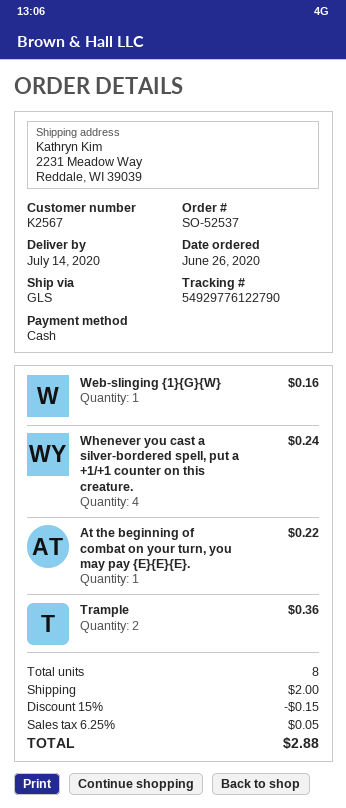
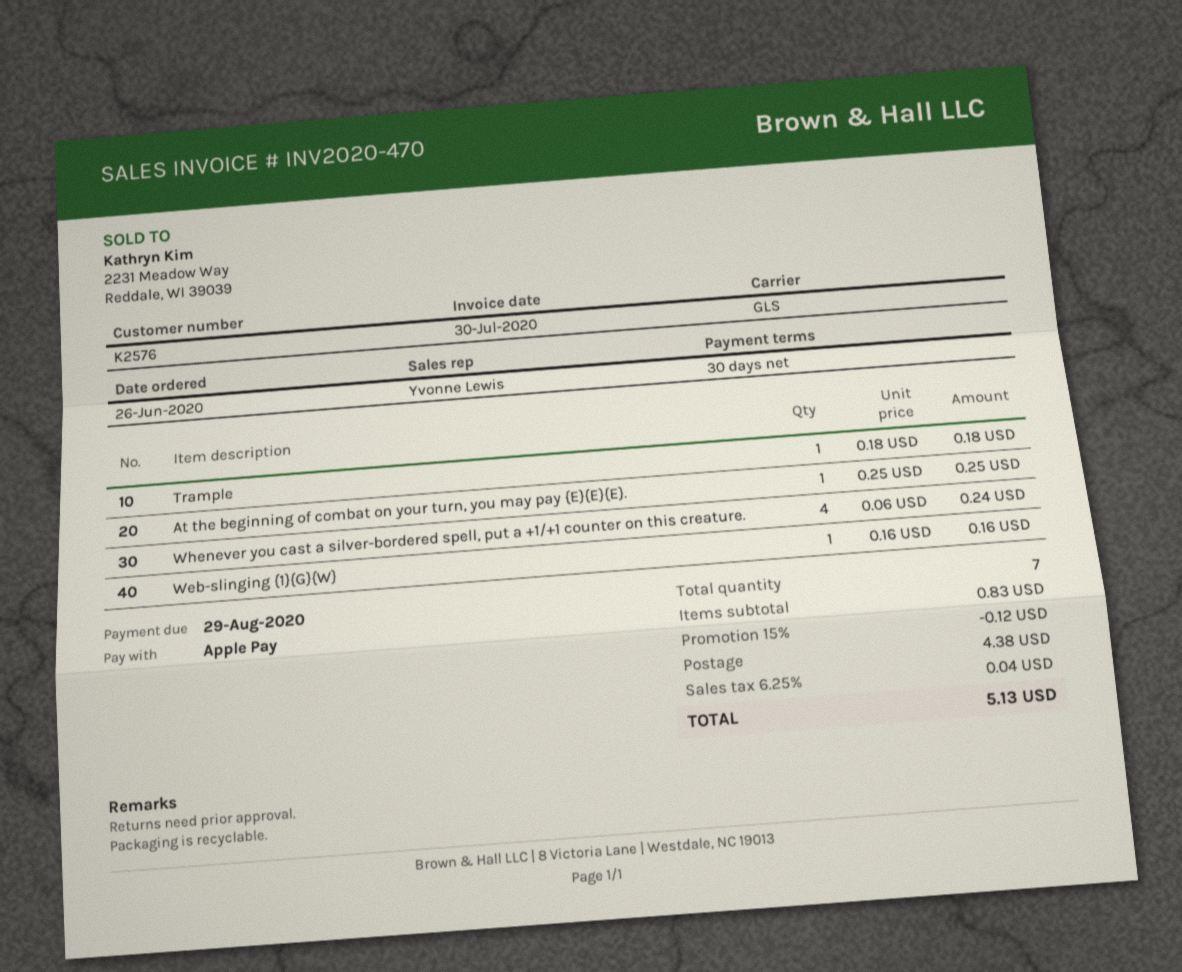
customer number: K2567 -> K2576
payment method: cash -> Apple Pay
At the beginning of combat on your turn, you may pay {E}{E}{E}.: 1 for 0.22 -> 1 for 0.25
Trample: 2 for 0.36 -> 1 for 0.18
total quantity: 8 -> 7
discount: 15% = 0.15 -> 15% = 0.12
shipping: 2.00 -> 4.38
tax: 6.25% = 0.05 -> 6.25% = 0.04
total: 2.88 -> 5.13

